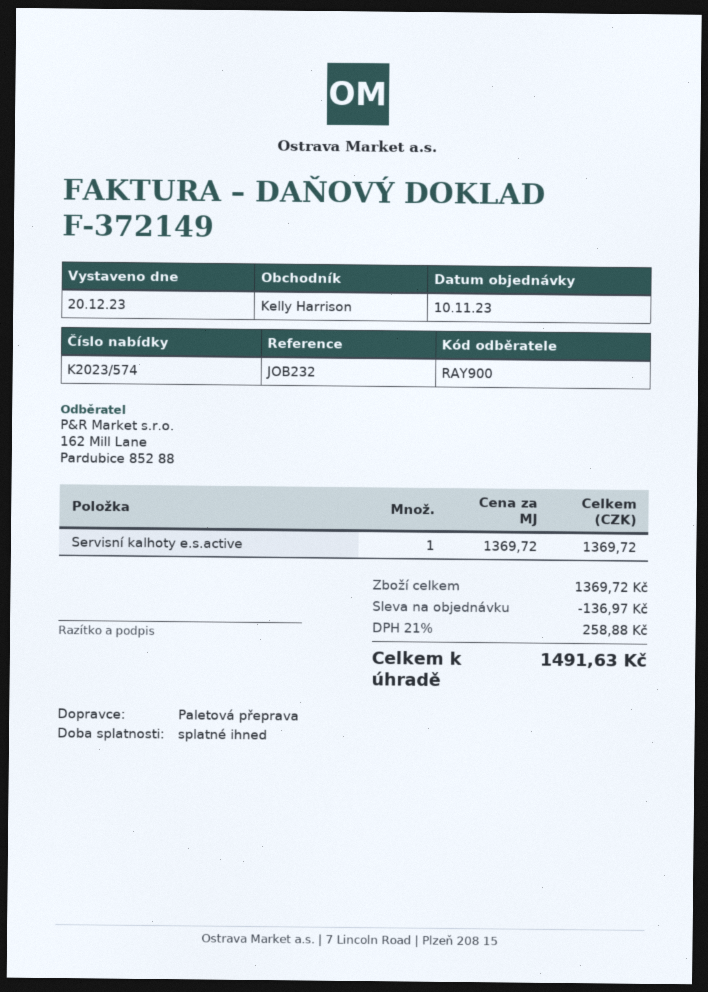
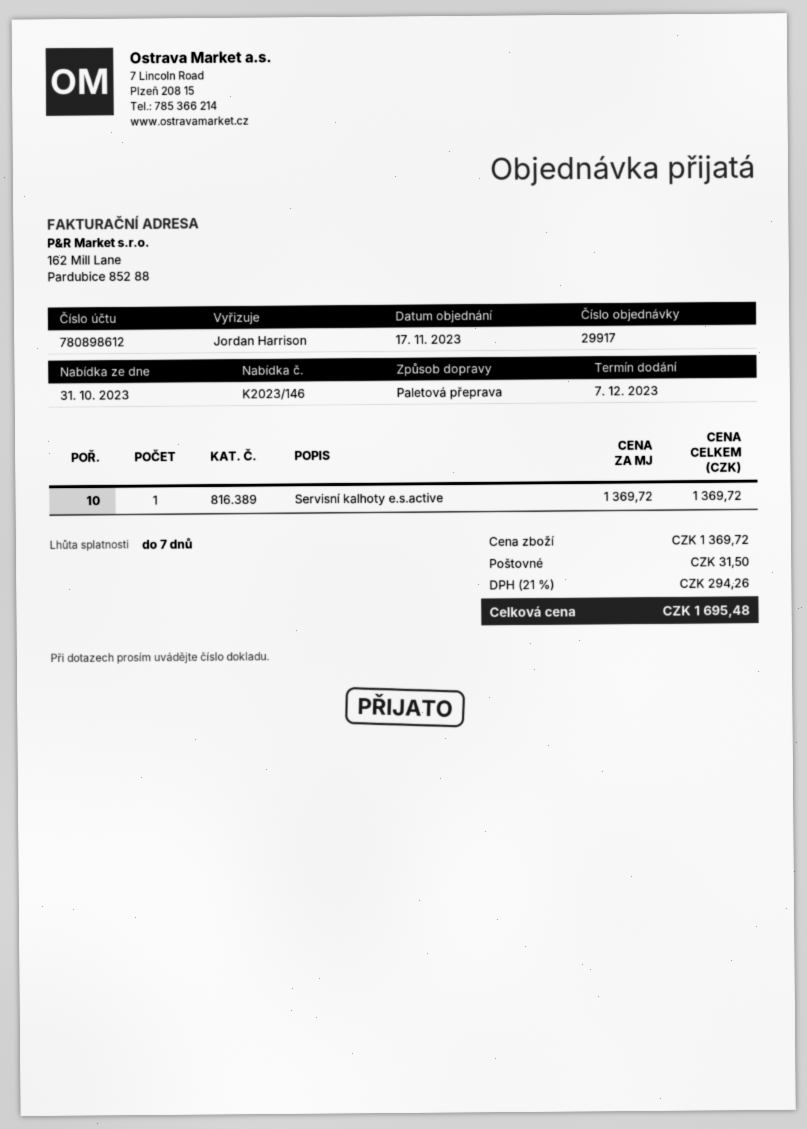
quote number: K2023/574 -> K2023/146
order date: 2023-11-10 -> 2023-11-17
payment terms: on receipt -> 7 days
sales rep: Kelly Harrison -> Jordan Harrison
discount: 136.97 -> none
shipping: none -> 31.50
tax: 21% = 258.88 -> 21% = 294.26
total: 1491.63 -> 1695.48

